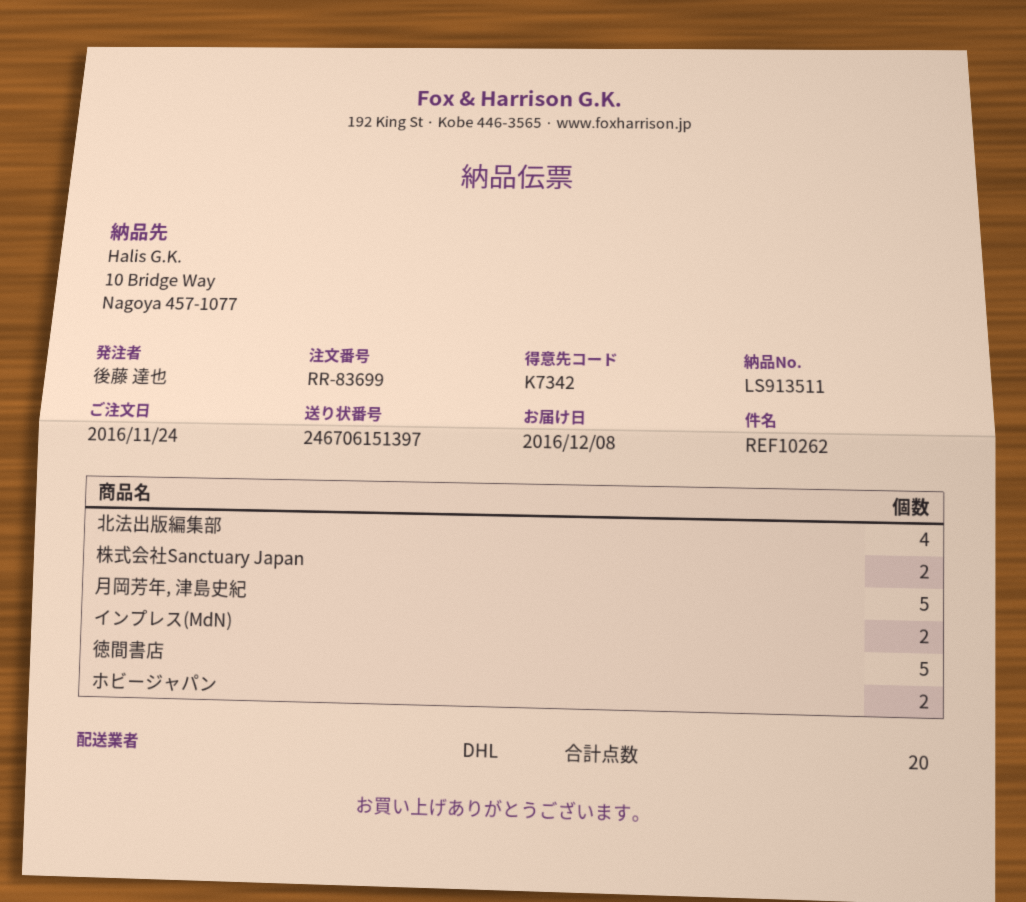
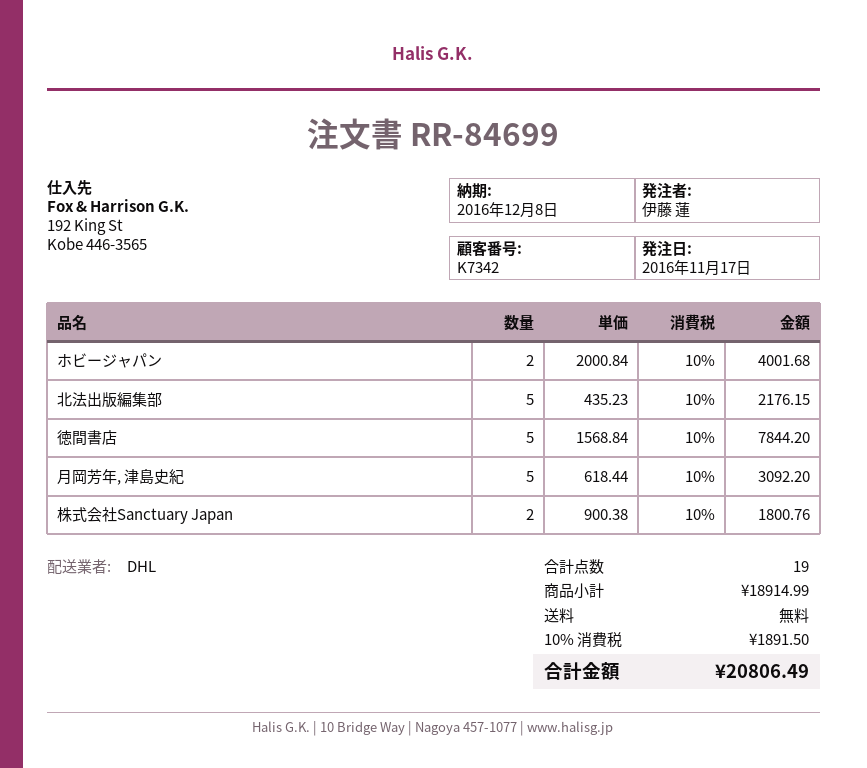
order number: RR-83699 -> RR-84699
order date: 2016-11-24 -> 2016-11-17
ordered by: 後藤 達也 -> 伊藤 蓮
北法出版編集部: 4 -> 5
インプレス(MdN): 2 -> none
total quantity: 20 -> 19

